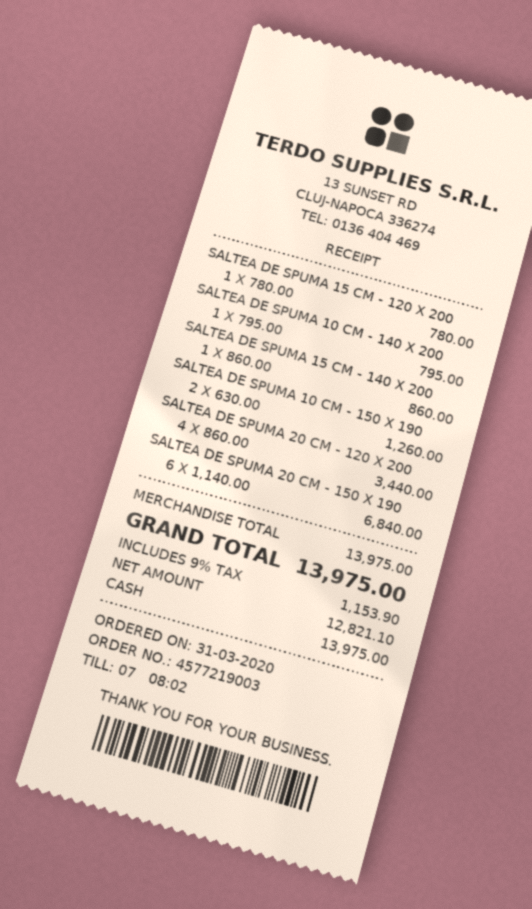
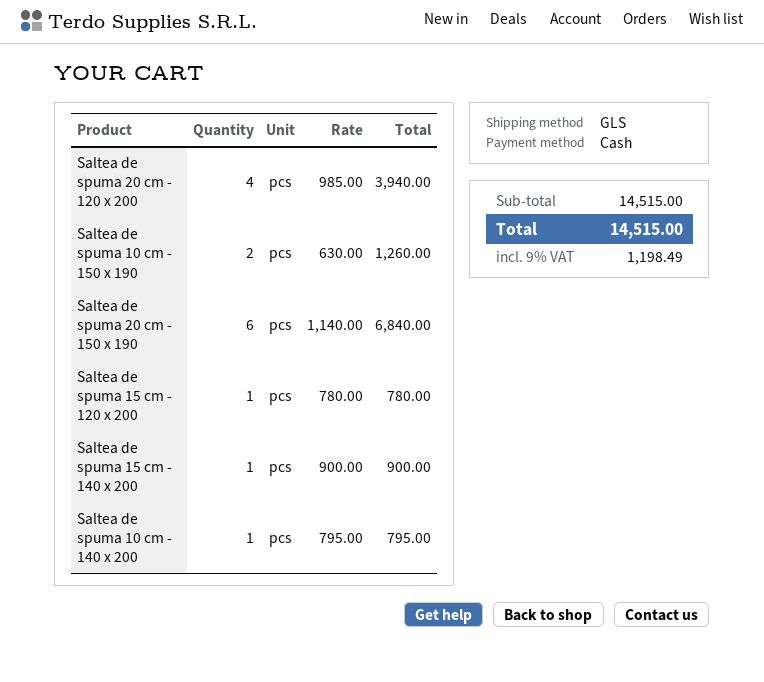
SALTEA DE SPUMA 15 CM - 140 X 200: 1 x 860.00 = 860.00 -> 1 x 900.00 = 900.00
SALTEA DE SPUMA 20 CM - 120 X 200: 4 x 860.00 = 3440.00 -> 4 x 985.00 = 3940.00
subtotal: 13975.00 -> 14515.00
tax: 9% = 1153.90 -> 9% = 1198.49
total: 13975.00 -> 14515.00

